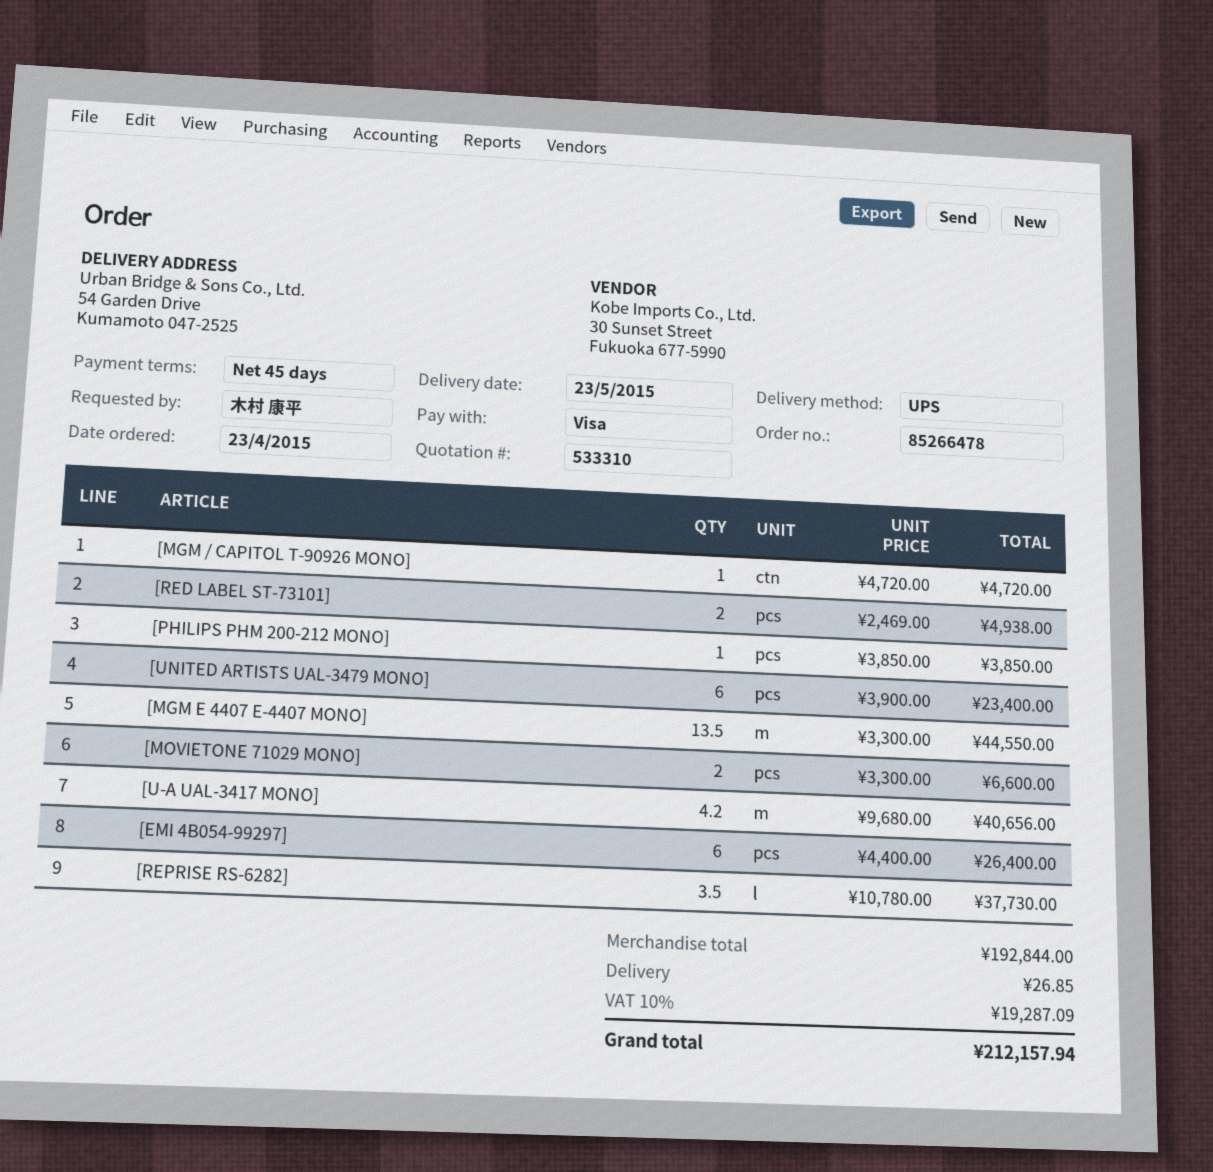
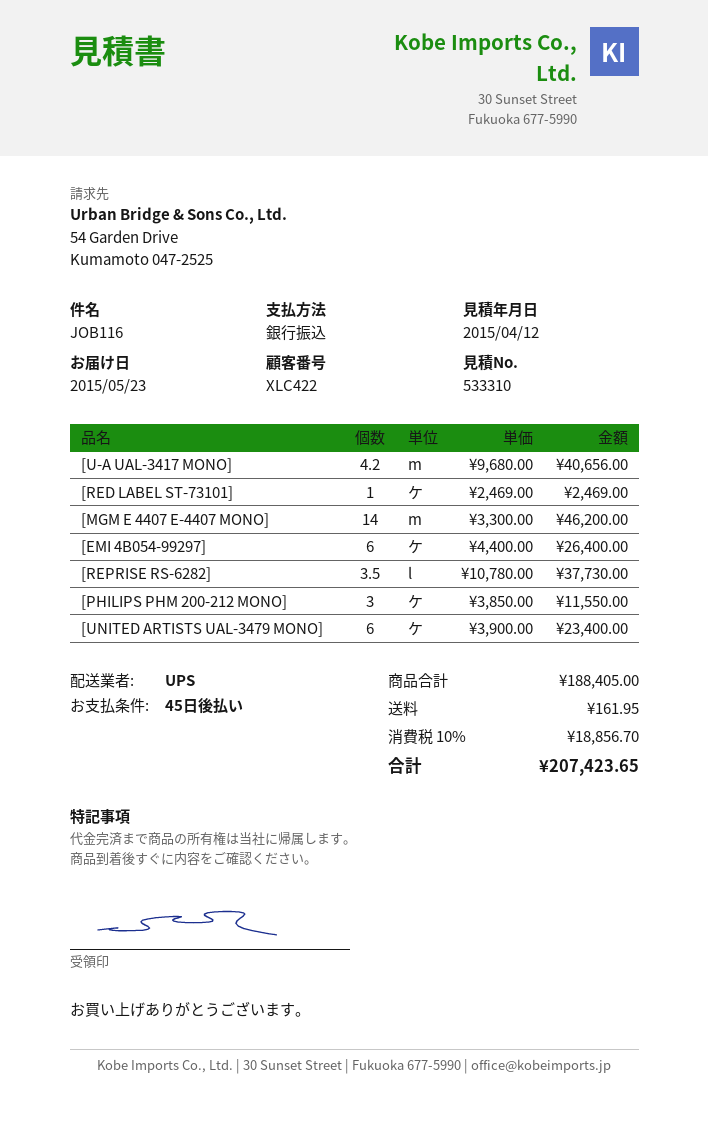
payment method: Visa -> bank transfer
[MGM / CAPITOL T-90926 MONO]: 1 x 4720.00 = 4720.00 -> none
[RED LABEL ST-73101]: 2 x 2469.00 = 4938.00 -> 1 x 2469.00 = 2469.00
[PHILIPS PHM 200-212 MONO]: 1 x 3850.00 = 3850.00 -> 3 x 3850.00 = 11550.00
[MGM E 4407 E-4407 MONO]: 13.5 x 3300.00 = 44550.00 -> 14 x 3300.00 = 46200.00
[MOVIETONE 71029 MONO]: 2 x 3300.00 = 6600.00 -> none
subtotal: 192844.00 -> 188405.00
shipping: 26.85 -> 161.95
tax: 10% = 19287.09 -> 10% = 18856.70
total: 212157.94 -> 207423.65

